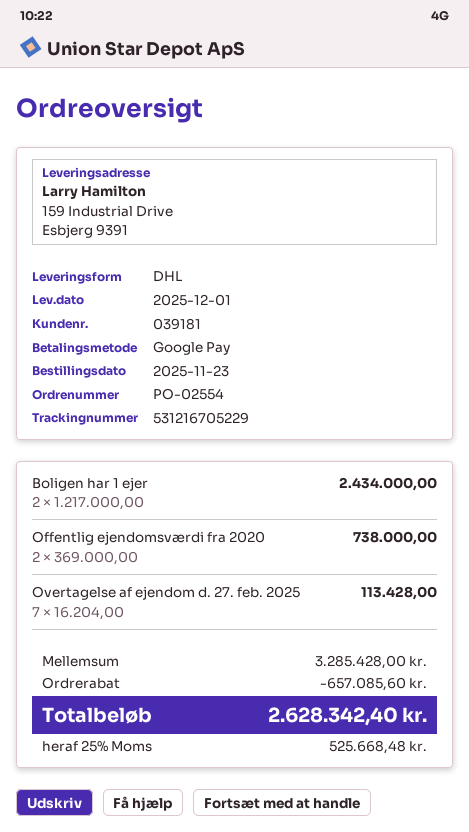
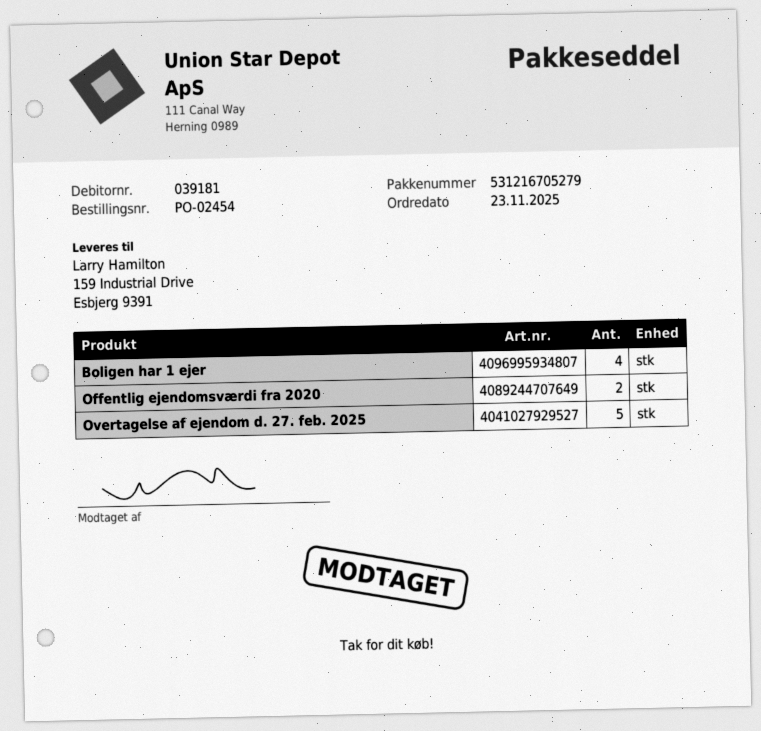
order number: PO-02554 -> PO-02454
tracking number: 531216705229 -> 531216705279
Boligen har 1 ejer: 2 -> 4
Overtagelse af ejendom d. 27. feb. 2025: 7 -> 5

